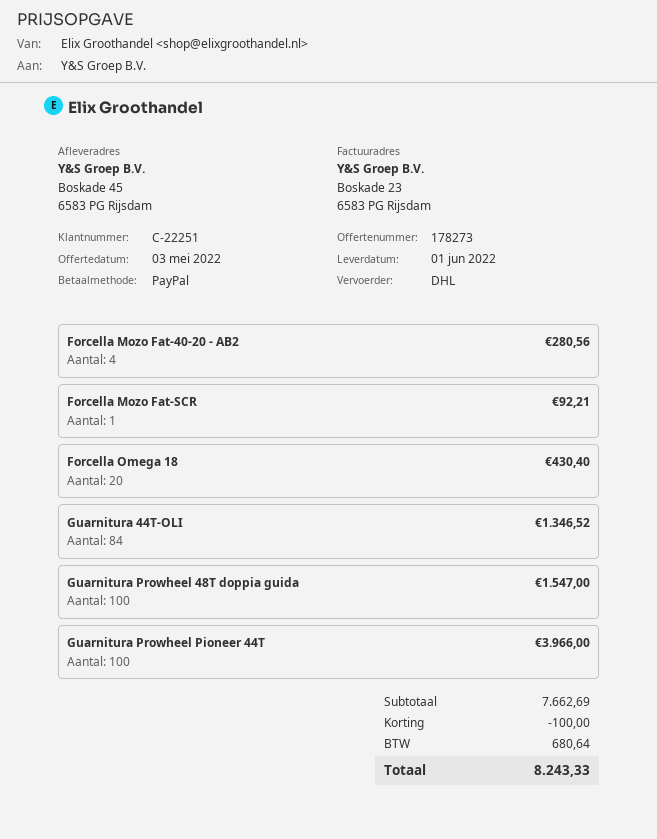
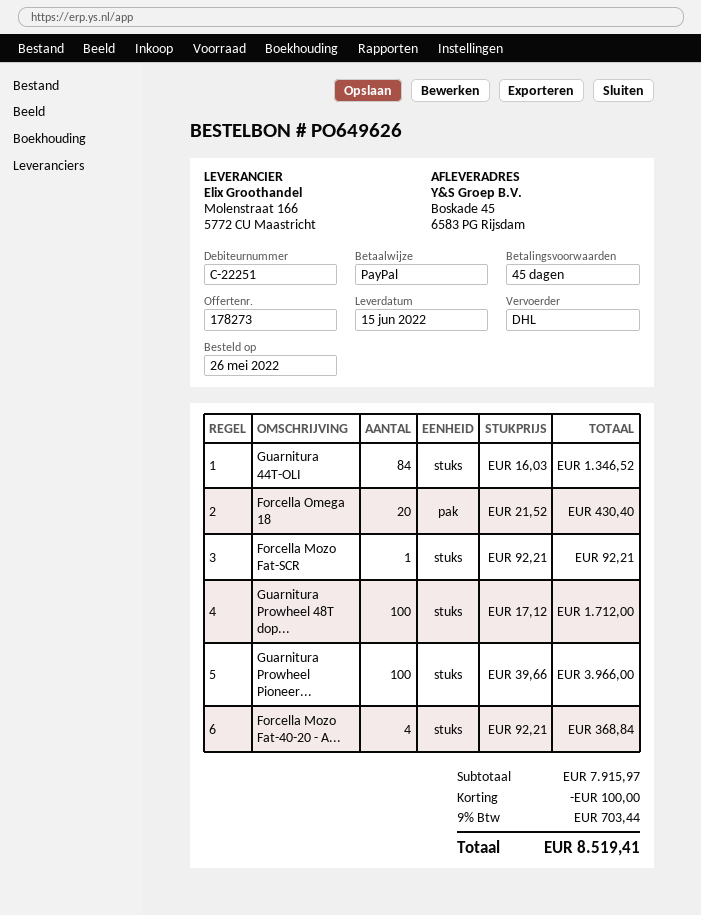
delivery date: 2022-06-01 -> 2022-06-15
Forcella Mozo Fat-40-20 - AB2: 4 for 280.56 -> 4 for 368.84
Guarnitura Prowheel 48T doppia guida: 100 for 1547.00 -> 100 for 1712.00
subtotal: 7662.69 -> 7915.97
tax: 680.64 -> 703.44
total: 8243.33 -> 8519.41

